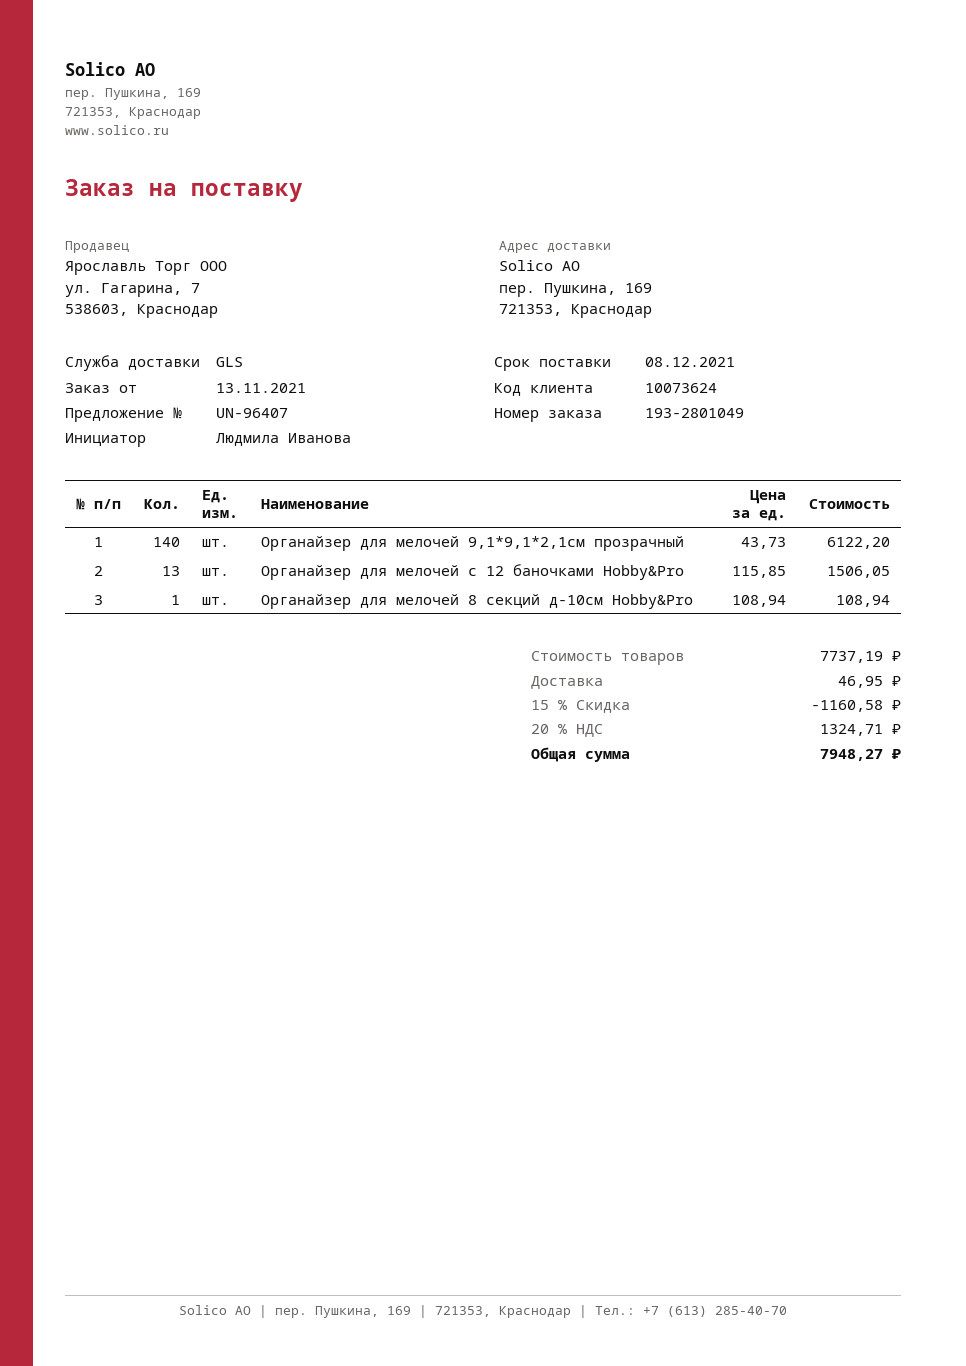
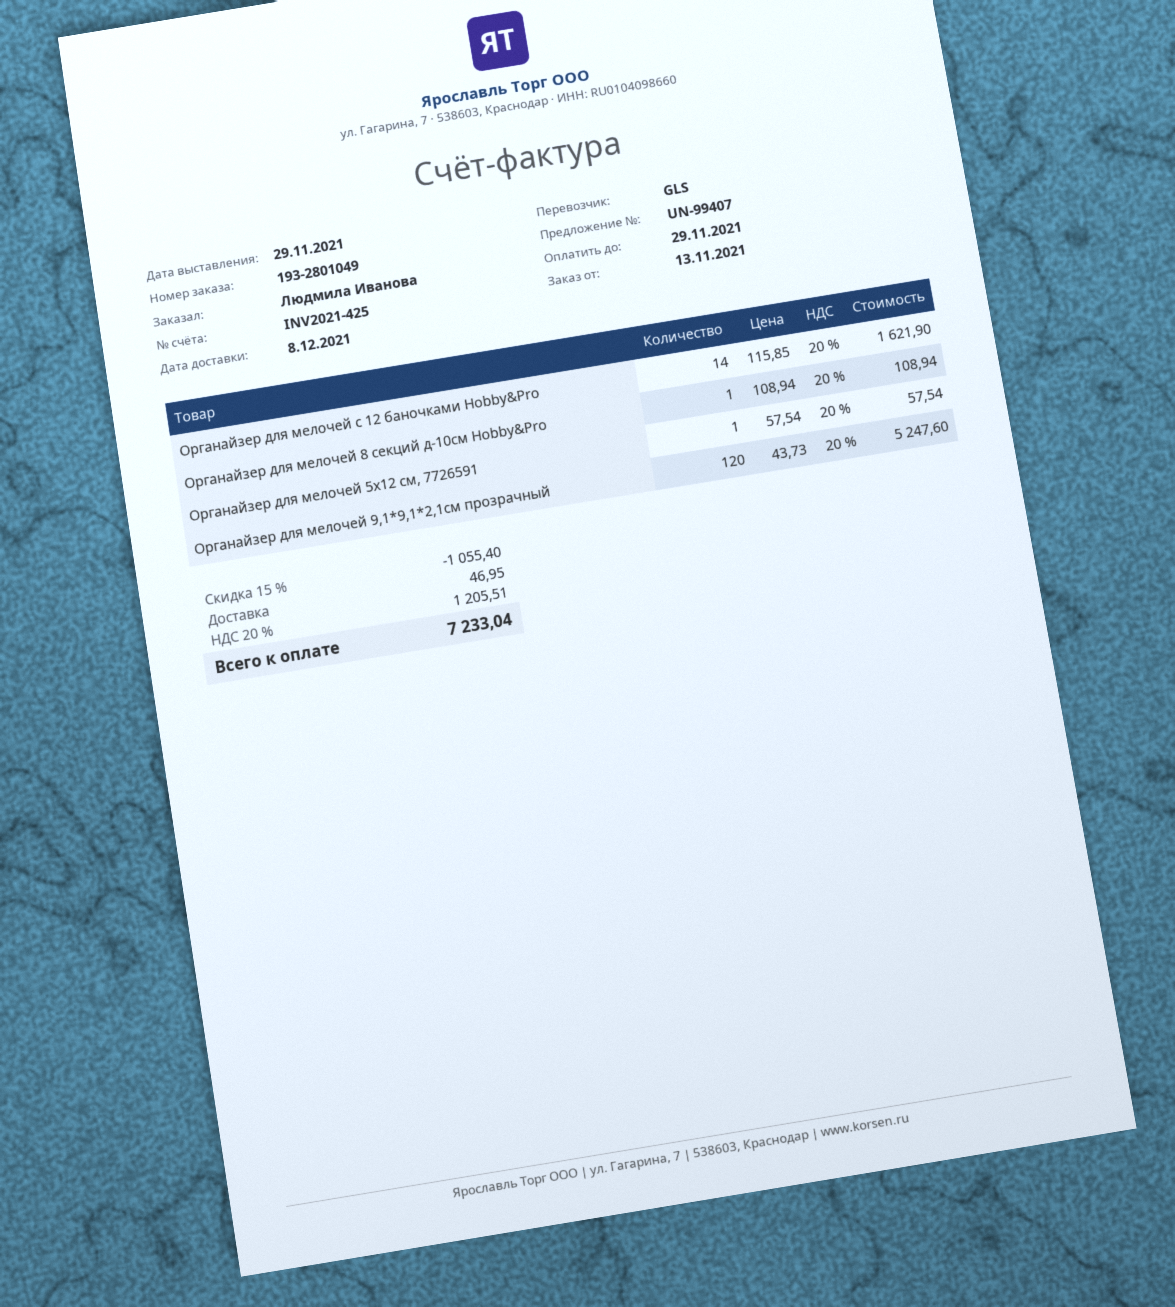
quote number: UN-96407 -> UN-99407
Органайзер для мелочей 9,1*9,1*2,1см прозрачный: 140 x 43.73 = 6122.20 -> 120 x 43.73 = 5247.60
Органайзер для мелочей с 12 баночками Hobby&Pro: 13 x 115.85 = 1506.05 -> 14 x 115.85 = 1621.90
Органайзер для мелочей 5х12 см, 7726591: none -> 1 x 57.54 = 57.54
discount: 15% = 1160.58 -> 15% = 1055.40
tax: 20% = 1324.71 -> 20% = 1205.51
total: 7948.27 -> 7233.04

